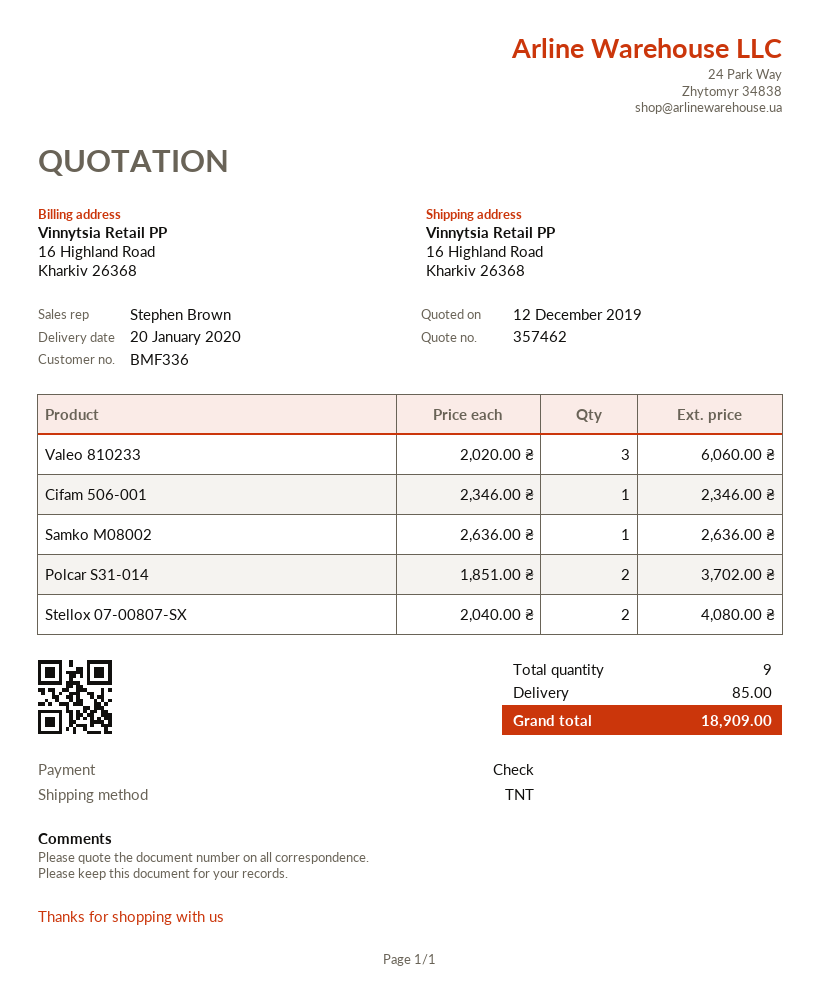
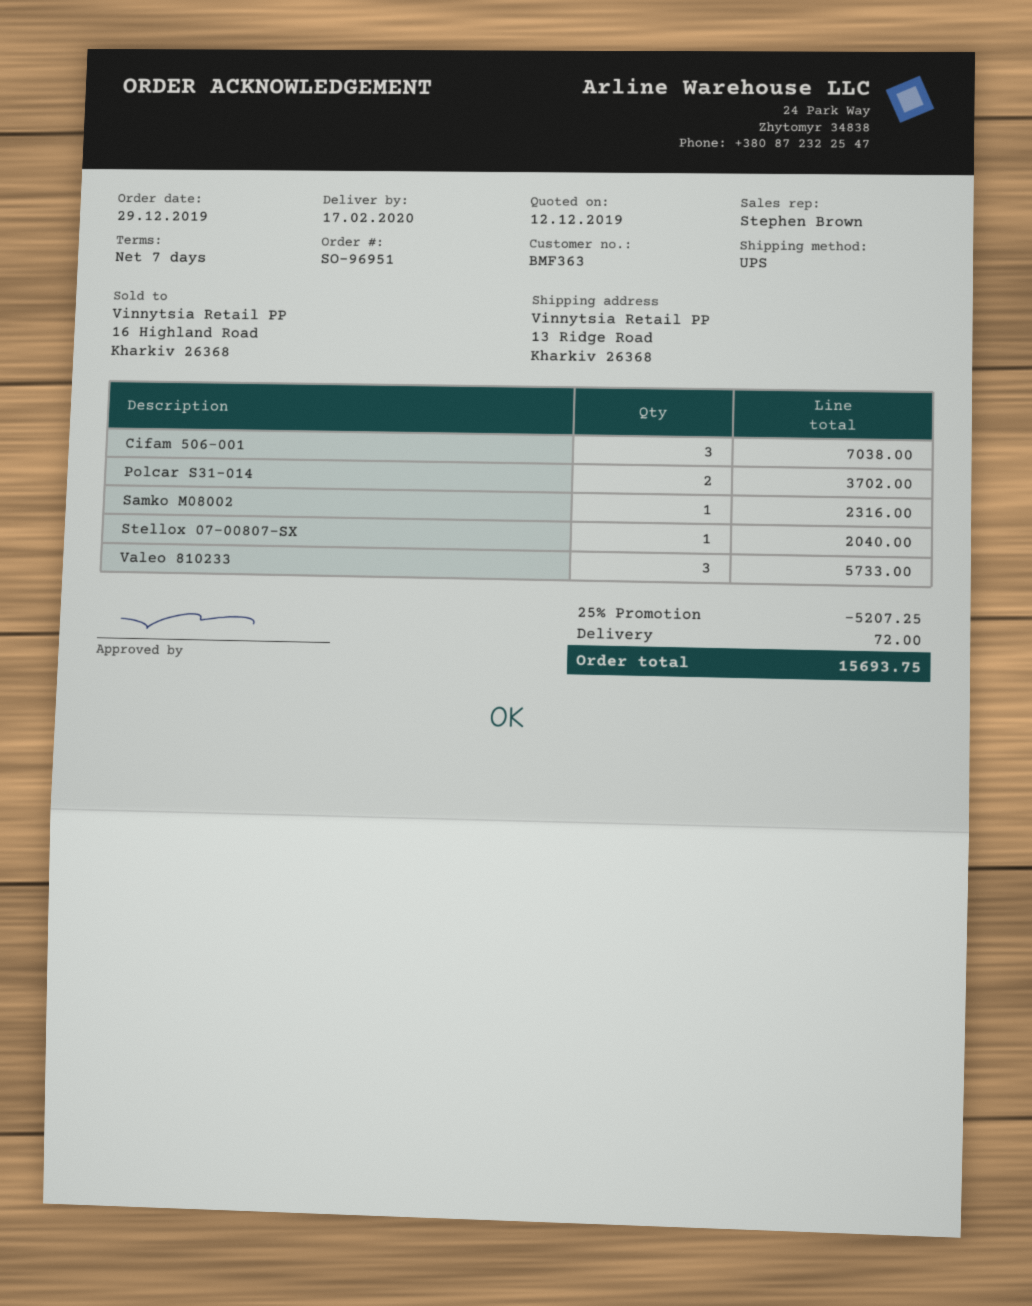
delivery date: 2020-01-20 -> 2020-02-17
customer number: BMF336 -> BMF363
shipping method: TNT -> UPS
ship to: 16 Highland Road, Kharkiv 26368 -> 13 Ridge Road, Kharkiv 26368
Valeo 810233: 3 for 6060.00 -> 3 for 5733.00
Cifam 506-001: 1 for 2346.00 -> 3 for 7038.00
Samko M08002: 1 for 2636.00 -> 1 for 2316.00
Stellox 07-00807-SX: 2 for 4080.00 -> 1 for 2040.00
discount: none -> 25% = 5207.25
shipping: 85.00 -> 72.00
total: 18909.00 -> 15693.75

